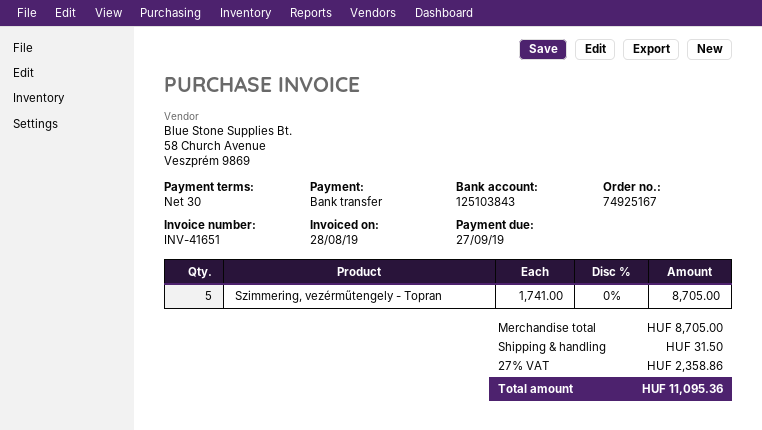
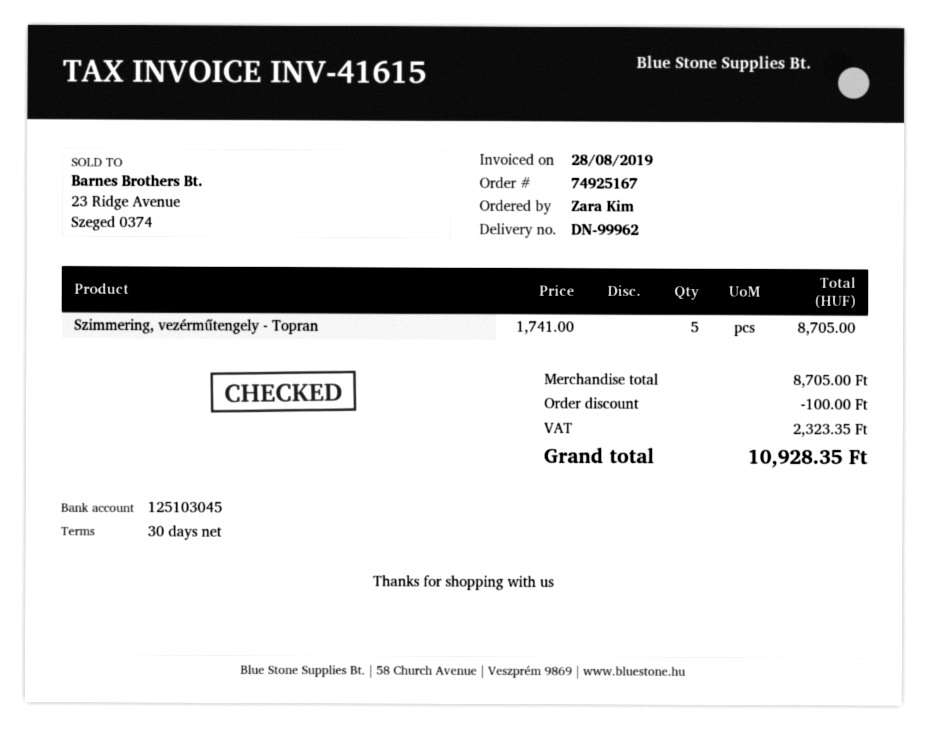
invoice number: INV-41651 -> INV-41615
bank account: 125103843 -> 125103045
discount: none -> 100.00
shipping: 31.50 -> none
tax: 2358.86 -> 2323.35
total: 11095.36 -> 10928.35

